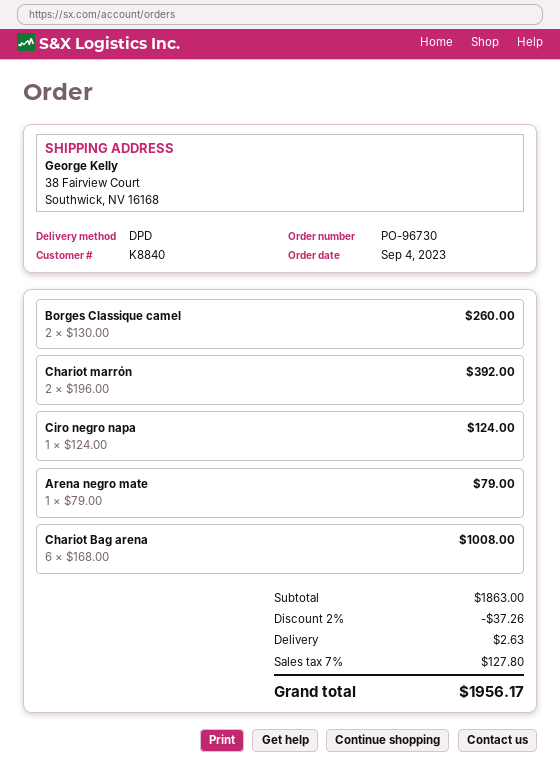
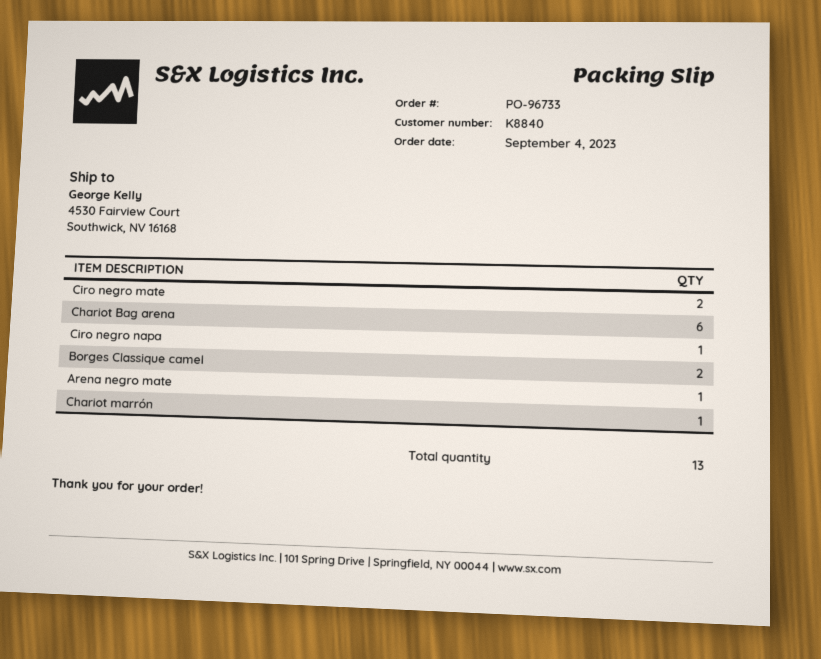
order number: PO-96730 -> PO-96733
ship to: 38 Fairview Court, Southwick, NV 16168 -> 4530 Fairview Court, Southwick, NV 16168
Chariot marrón: 2 -> 1
Ciro negro mate: none -> 2

